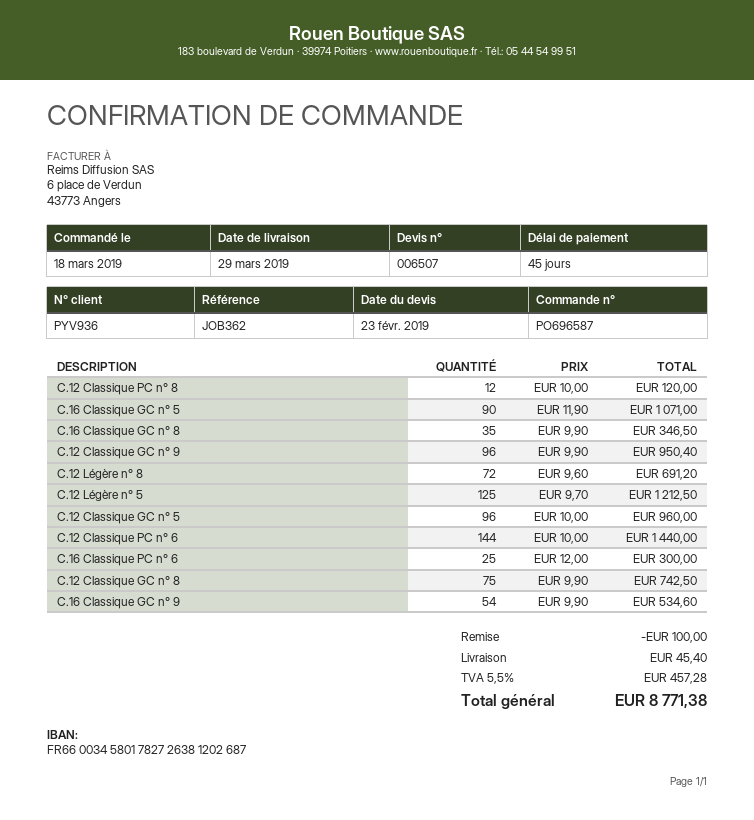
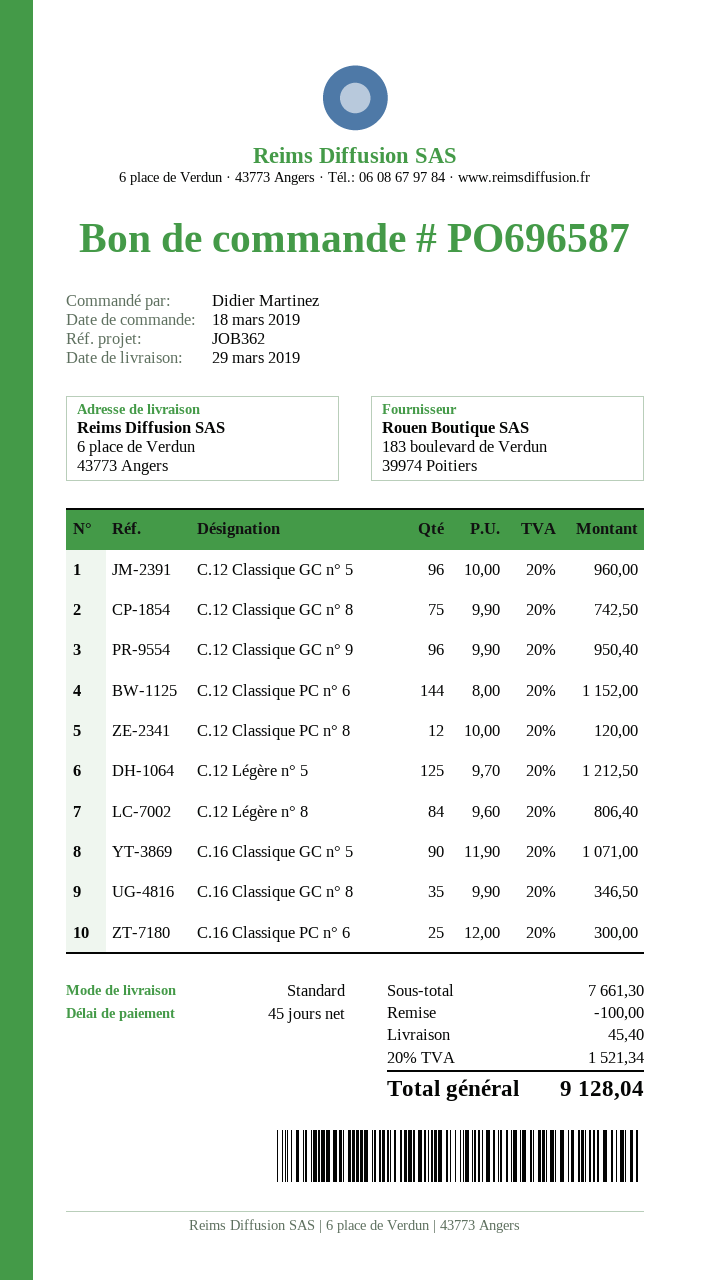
C.12 Légère n° 8: 72 x 9.60 = 691.20 -> 84 x 9.60 = 806.40
C.12 Classique PC n° 6: 144 x 10.00 = 1440.00 -> 144 x 8.00 = 1152.00
C.16 Classique GC n° 9: 54 x 9.90 = 534.60 -> none
tax: 5.5% = 457.28 -> 20% = 1521.34
total: 8771.38 -> 9128.04

